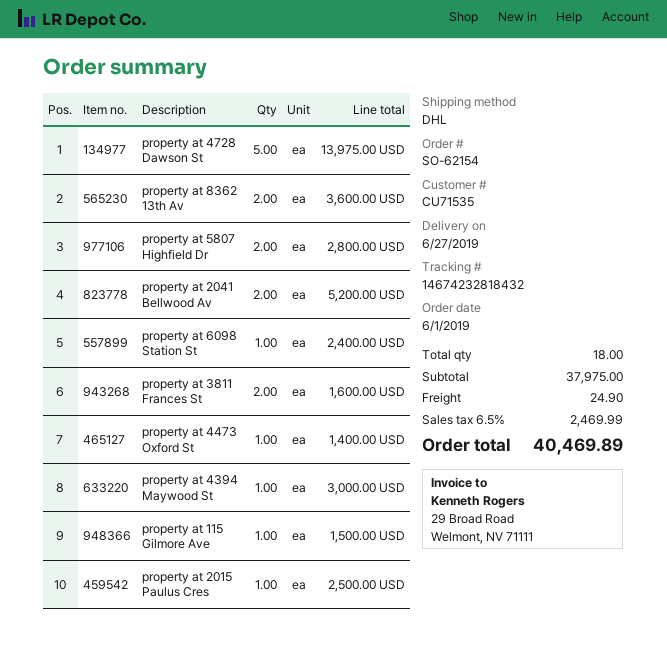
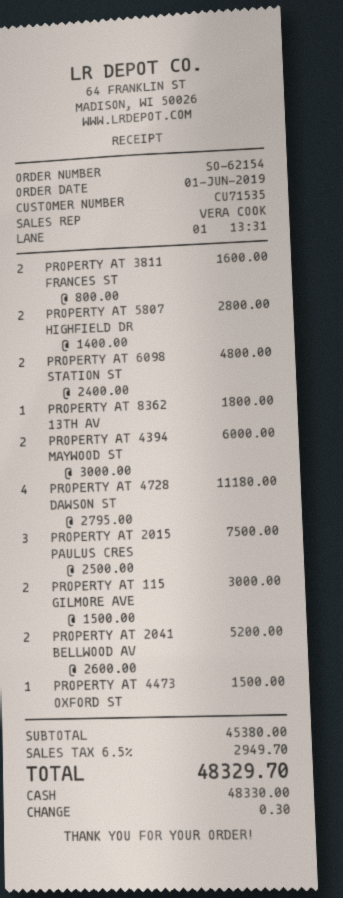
property at 4728 Dawson St: 5 for 13975.00 -> 4 for 11180.00
property at 8362 13th Av: 2 for 3600.00 -> 1 for 1800.00
property at 6098 Station St: 1 for 2400.00 -> 2 for 4800.00
property at 4473 Oxford St: 1 for 1400.00 -> 1 for 1500.00
property at 4394 Maywood St: 1 for 3000.00 -> 2 for 6000.00
property at 115 Gilmore Ave: 1 for 1500.00 -> 2 for 3000.00
property at 2015 Paulus Cres: 1 for 2500.00 -> 3 for 7500.00
subtotal: 37975.00 -> 45380.00
shipping: 24.90 -> none
tax: 6.5% = 2469.99 -> 6.5% = 2949.70
total: 40469.89 -> 48329.70

